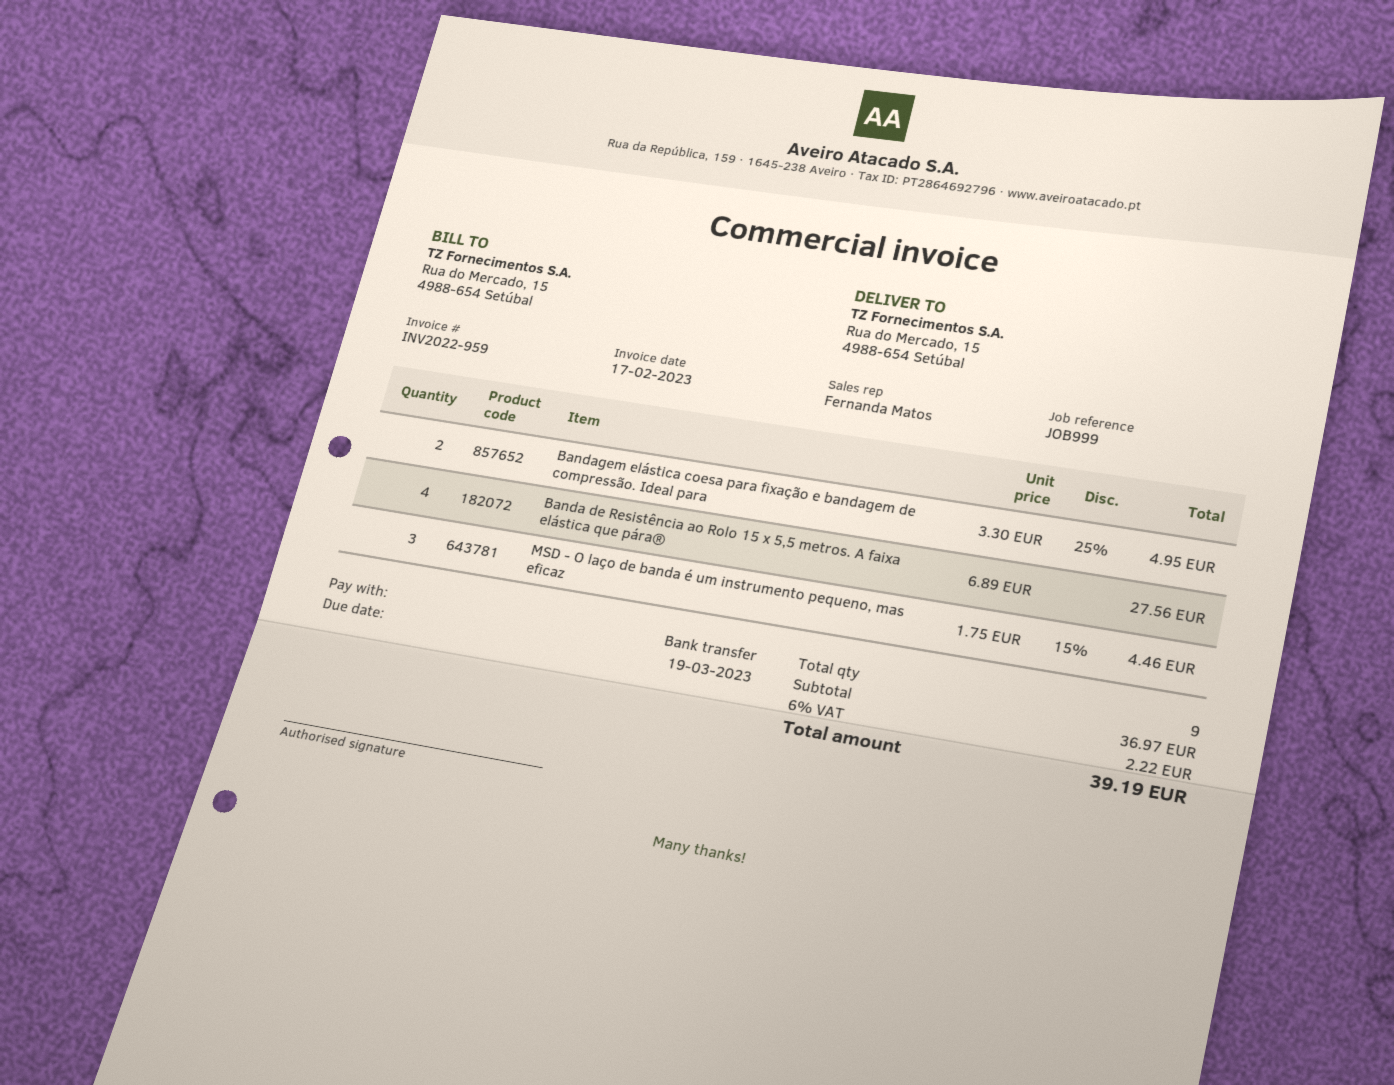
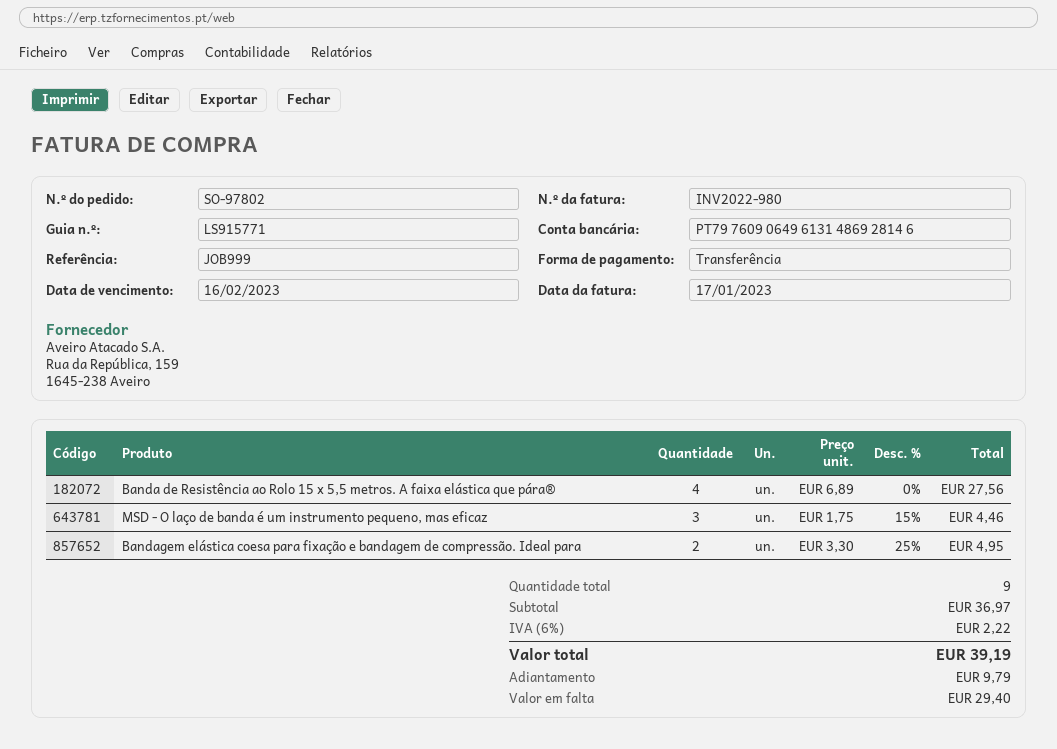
invoice number: INV2022-959 -> INV2022-980
invoice date: 2023-02-17 -> 2023-01-17
due date: 2023-03-19 -> 2023-02-16

